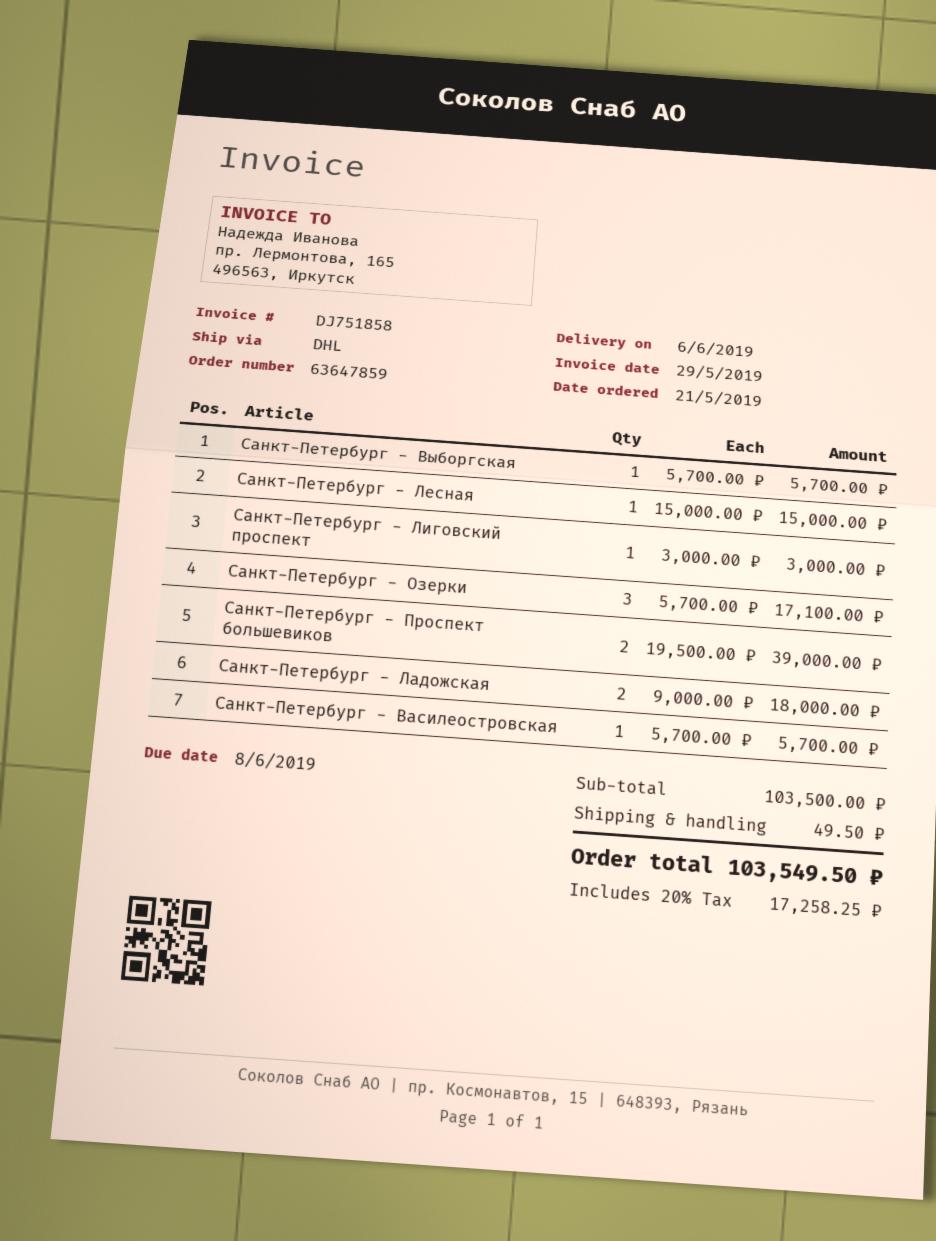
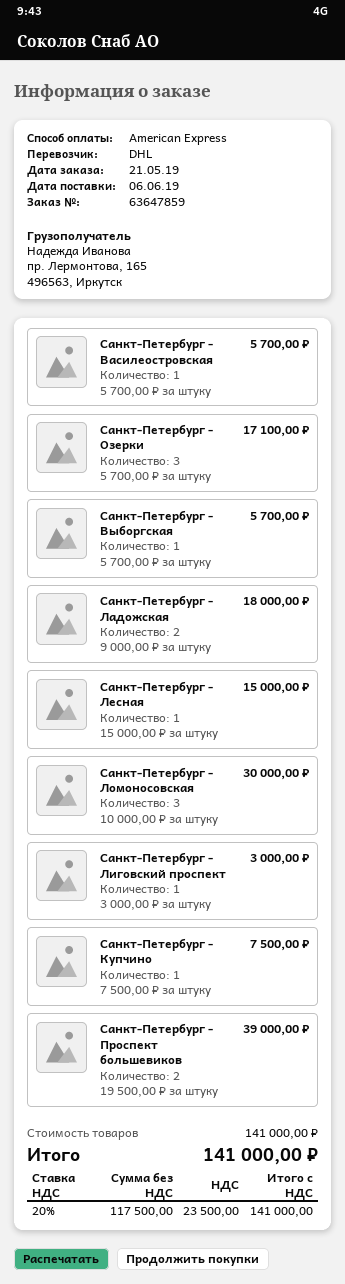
Санкт-Петербург - Ломоносовская: none -> 3 x 10000.00 = 30000.00
Санкт-Петербург - Купчино: none -> 1 x 7500.00 = 7500.00
subtotal: 103500.00 -> 141000.00
shipping: 49.50 -> none
tax: 20% = 17258.25 -> 20% = 23500.00
total: 103549.50 -> 141000.00

